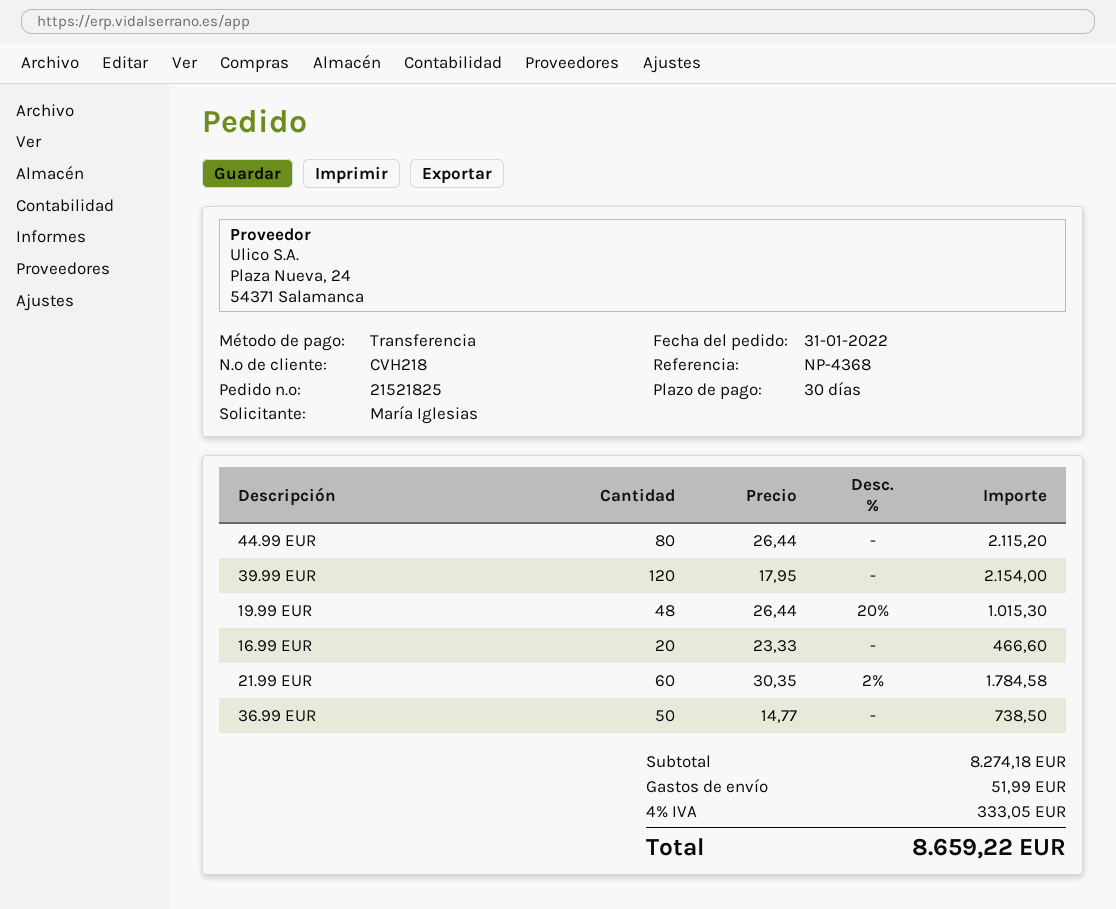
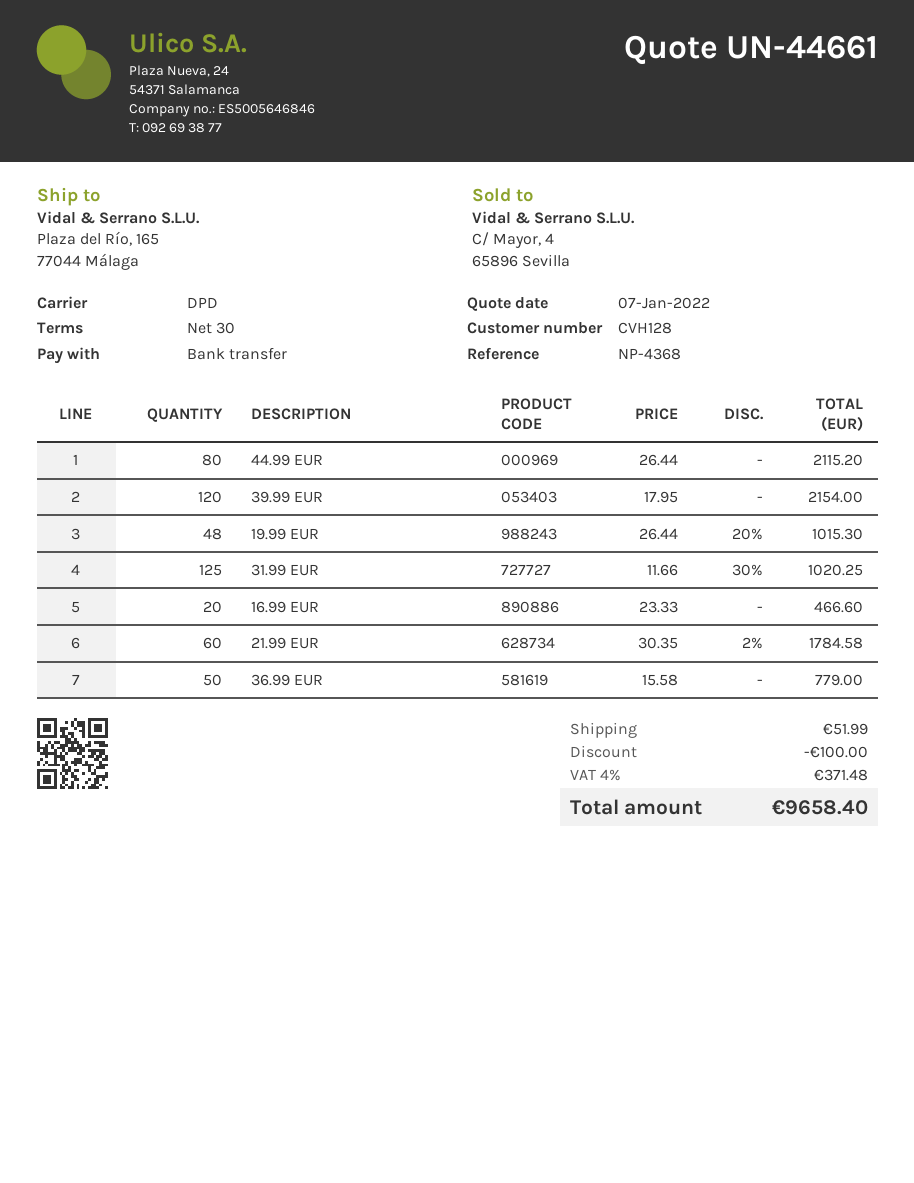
customer number: CVH218 -> CVH128
36.99 EUR: 50 x 14.77 = 738.50 -> 50 x 15.58 = 779.00
31.99 EUR: none -> 125 x 11.66 - 30% = 1020.25
discount: none -> 100.00
tax: 4% = 333.05 -> 4% = 371.48
total: 8659.22 -> 9658.40

